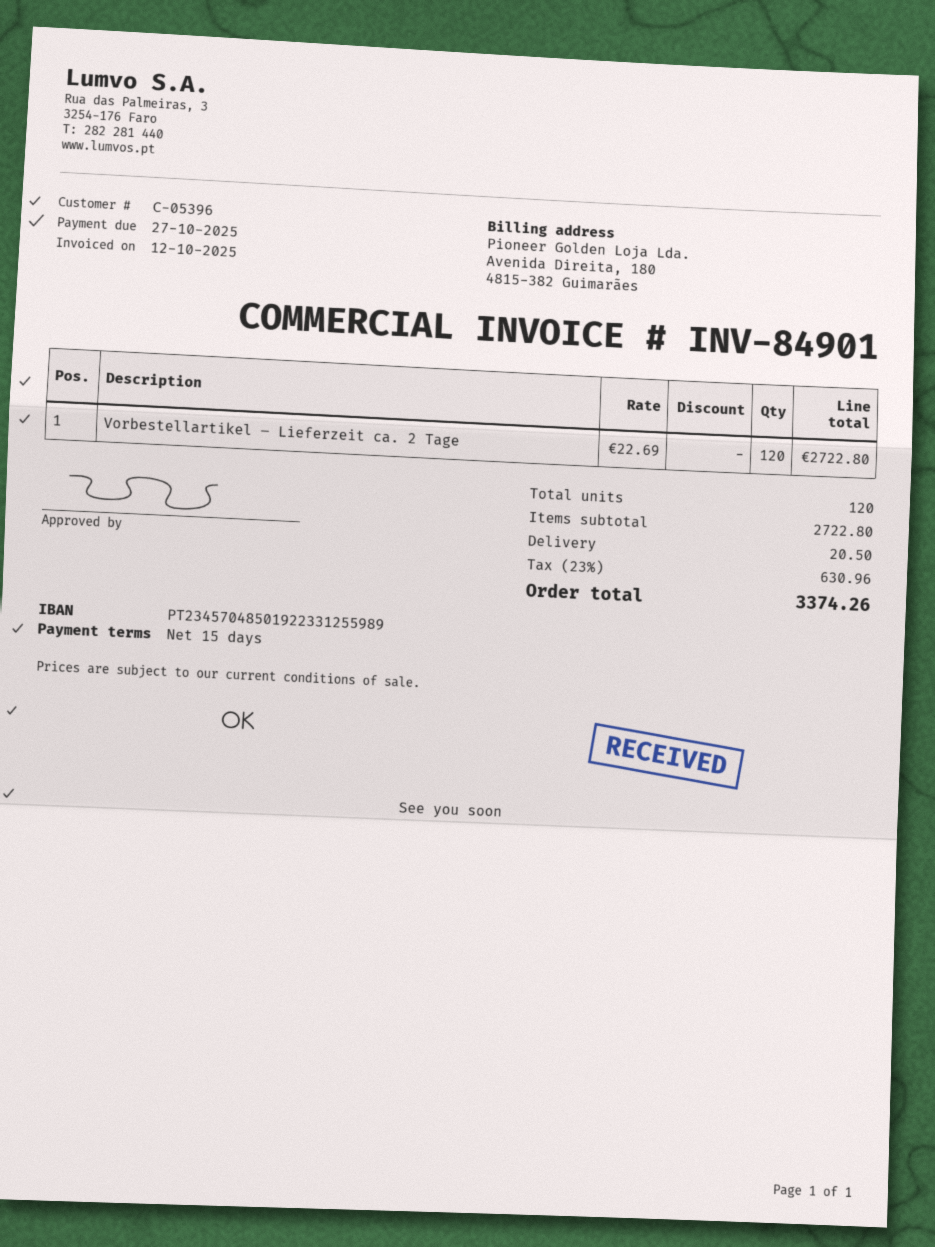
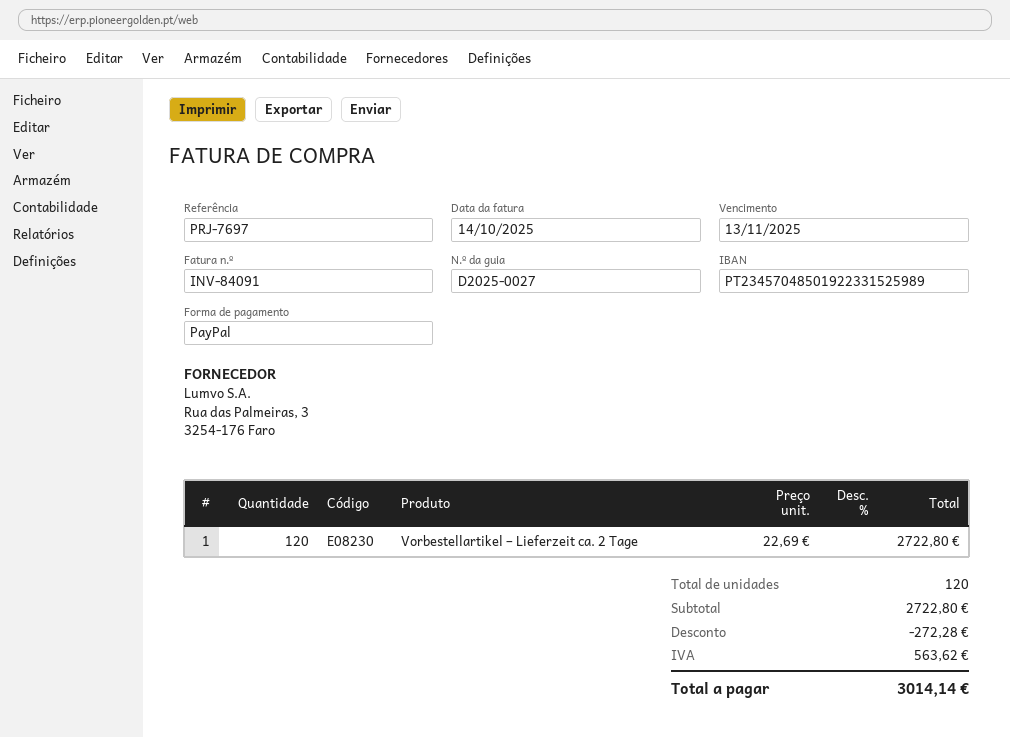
invoice number: INV-84901 -> INV-84091
invoice date: 2025-10-12 -> 2025-10-14
due date: 2025-10-27 -> 2025-11-13
bank account: PT23457048501922331255989 -> PT23457048501922331525989
discount: none -> 272.28
shipping: 20.50 -> none
tax: 630.96 -> 563.62
total: 3374.26 -> 3014.14

